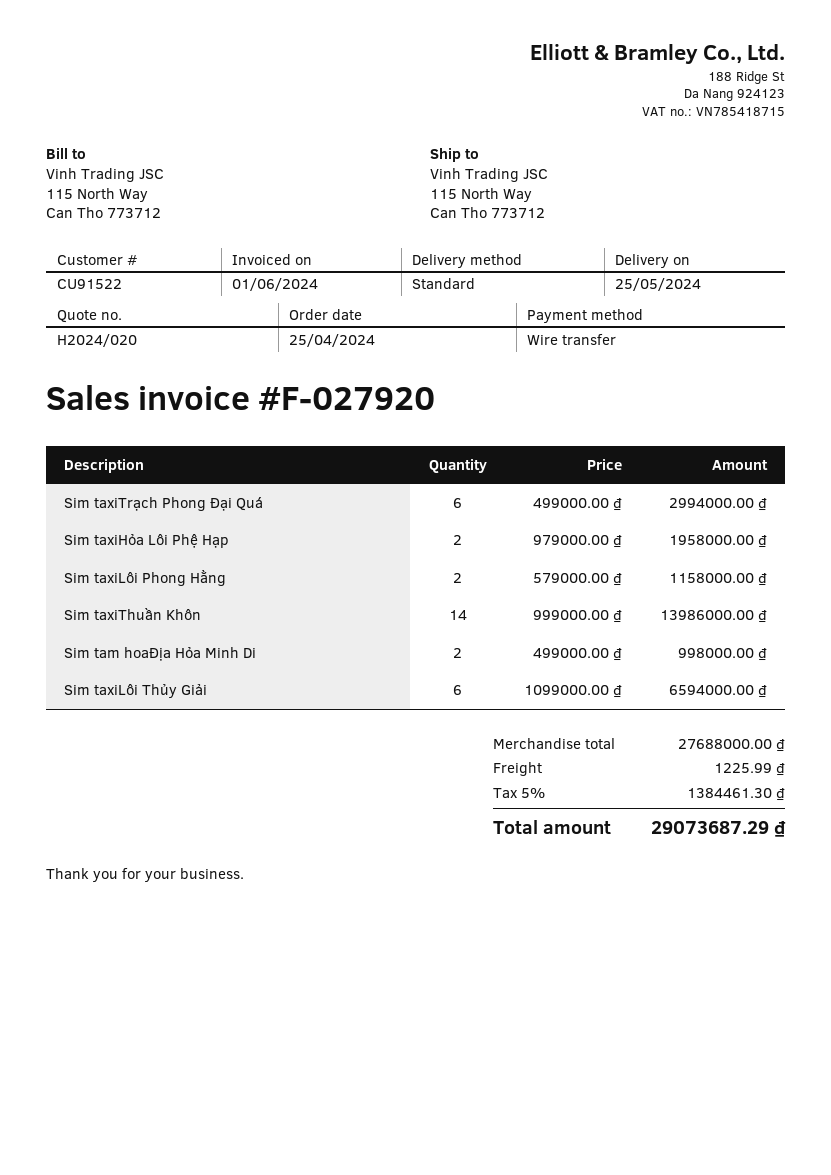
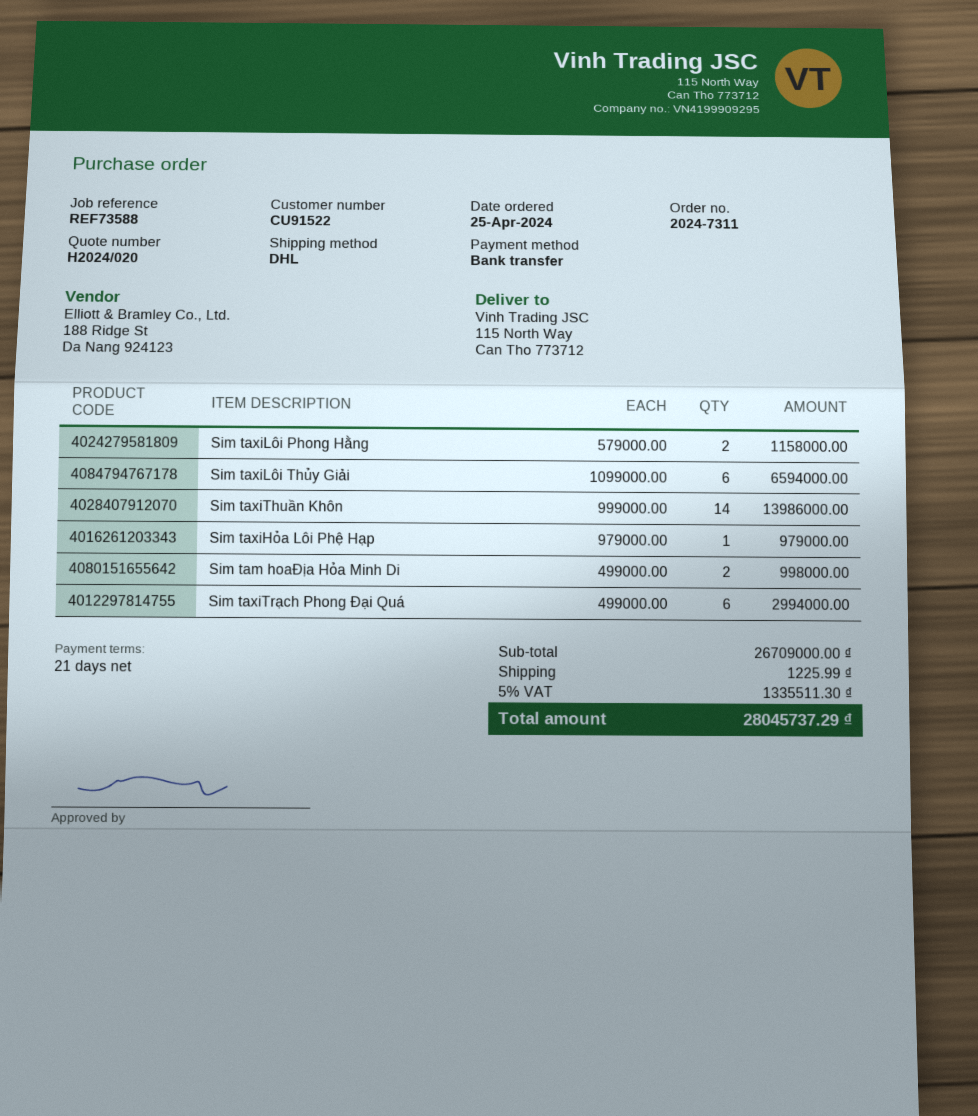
shipping method: standard -> DHL
Sim taxiHỏa Lôi Phệ Hạp: 2 x 979000.00 = 1958000.00 -> 1 x 979000.00 = 979000.00
subtotal: 27688000.00 -> 26709000.00
tax: 5% = 1384461.30 -> 5% = 1335511.30
total: 29073687.29 -> 28045737.29

